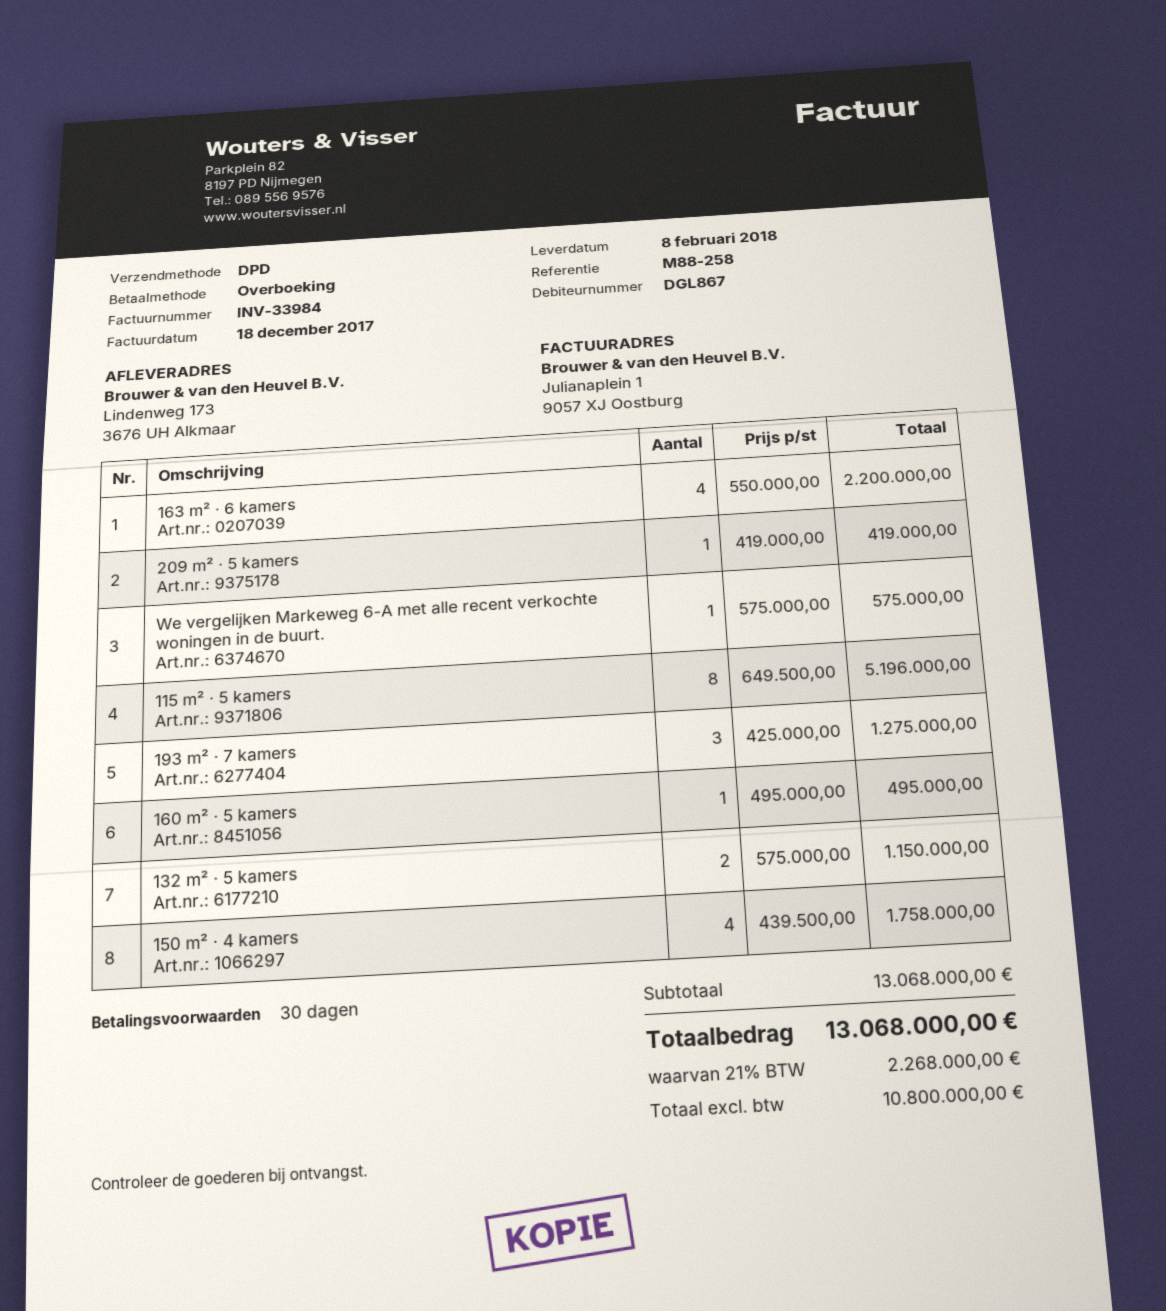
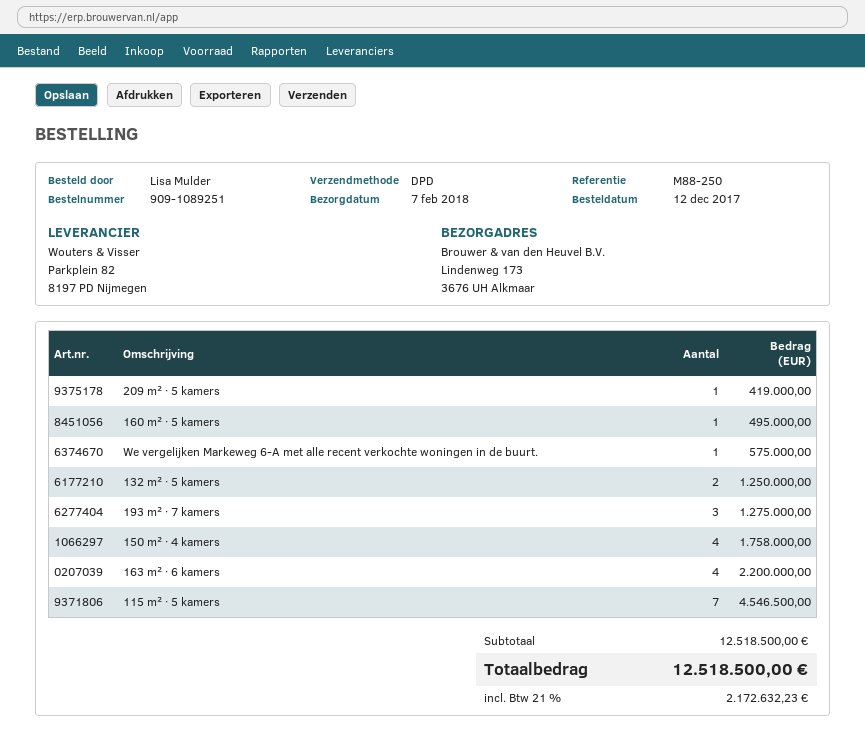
delivery date: 2018-02-08 -> 2018-02-07
reference: M88-258 -> M88-250
115 m² · 5 kamers: 8 for 5196000.00 -> 7 for 4546500.00
132 m² · 5 kamers: 2 for 1150000.00 -> 2 for 1250000.00
subtotal: 13068000.00 -> 12518500.00
tax: 21% = 2268000.00 -> 21% = 2172632.23
total: 13068000.00 -> 12518500.00

